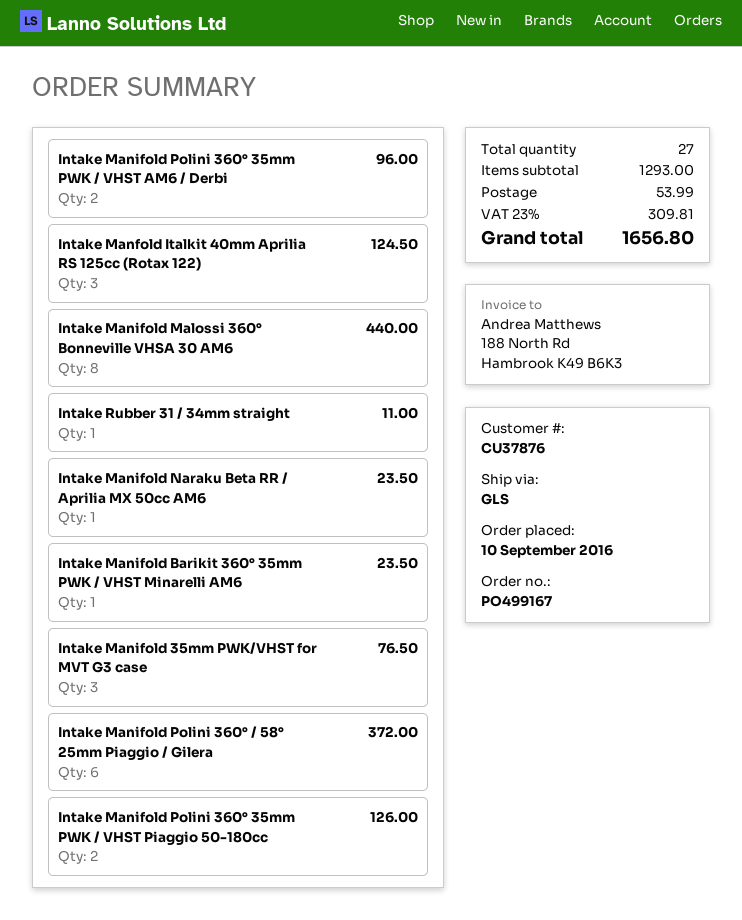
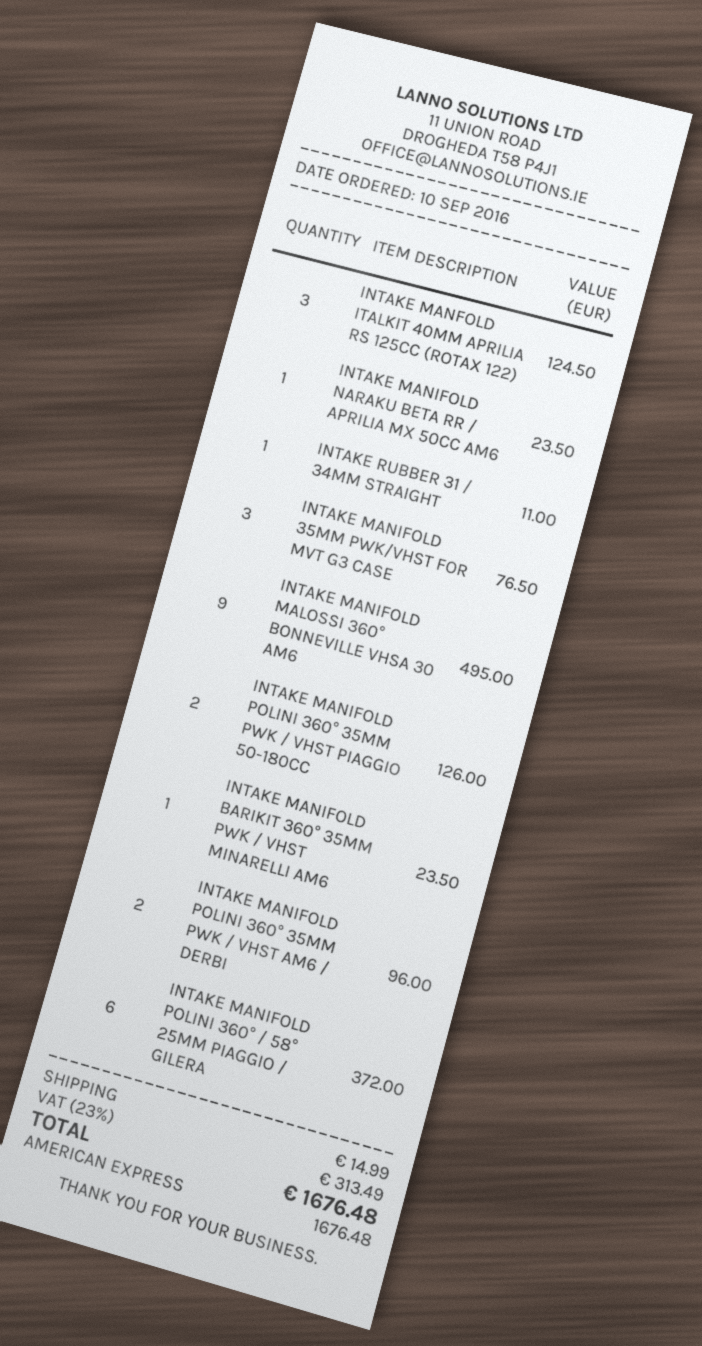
Intake Manifold Malossi 360° Bonneville VHSA 30 AM6: 8 for 440.00 -> 9 for 495.00
shipping: 53.99 -> 14.99
tax: 23% = 309.81 -> 23% = 313.49
total: 1656.80 -> 1676.48

